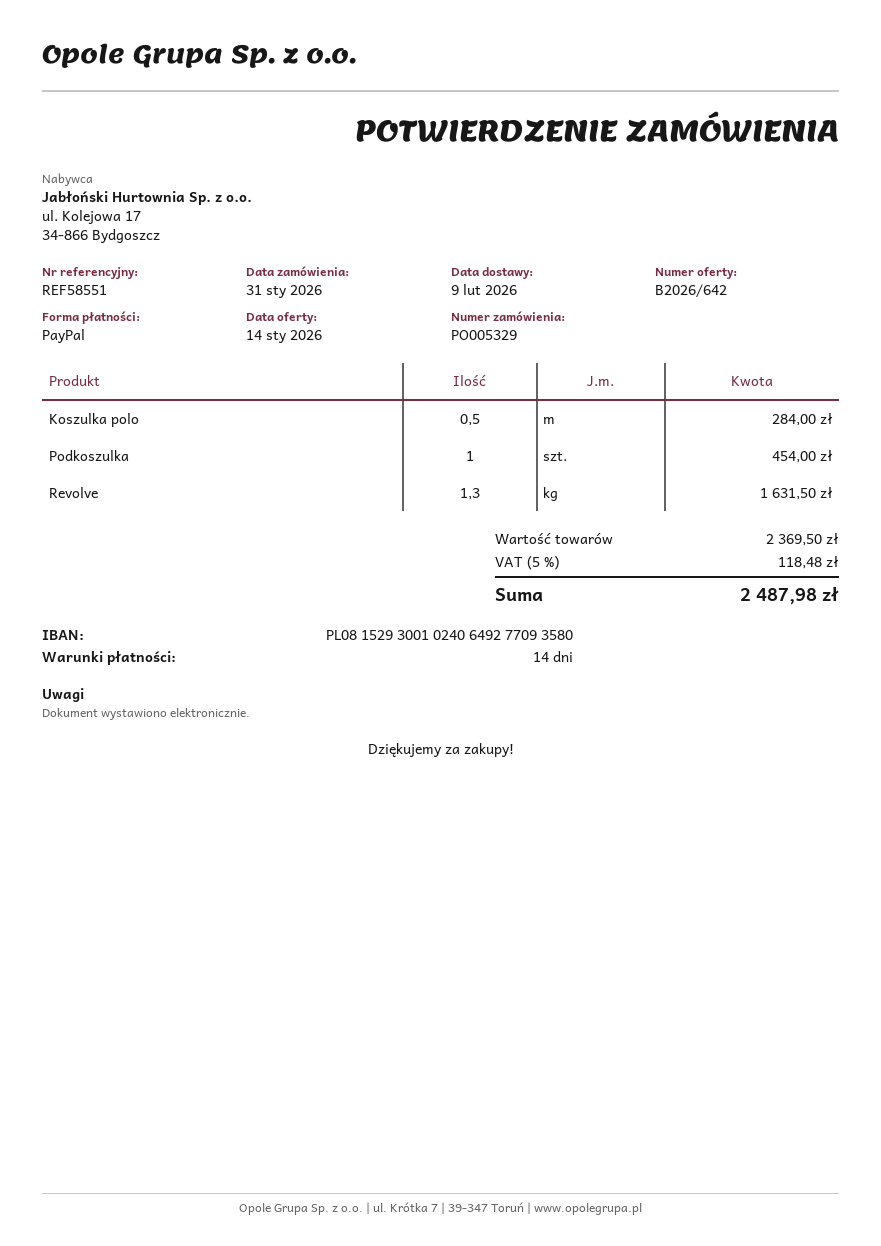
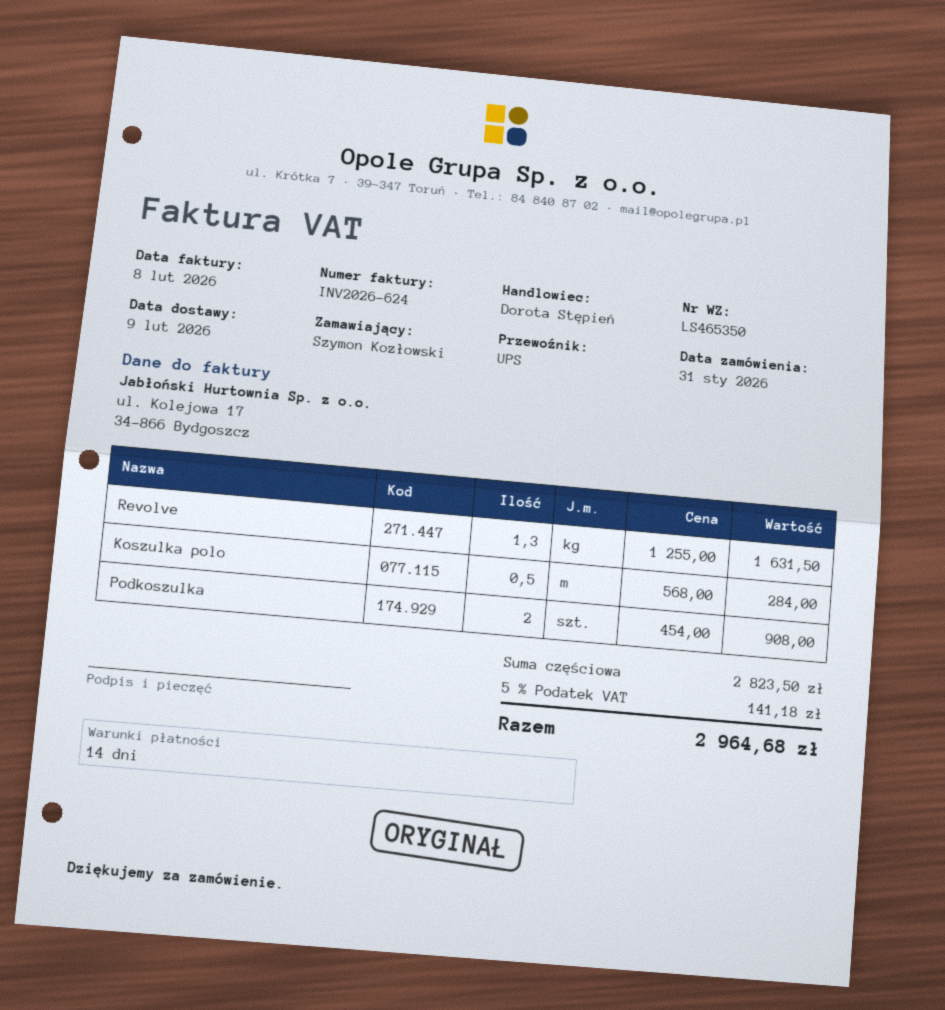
Podkoszulka: 1 for 454.00 -> 2 for 908.00
subtotal: 2369.50 -> 2823.50
tax: 5% = 118.48 -> 5% = 141.18
total: 2487.98 -> 2964.68

